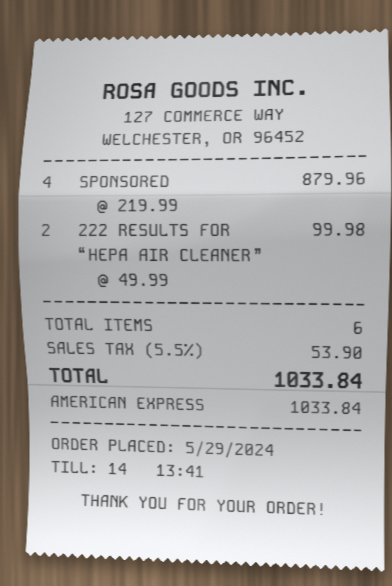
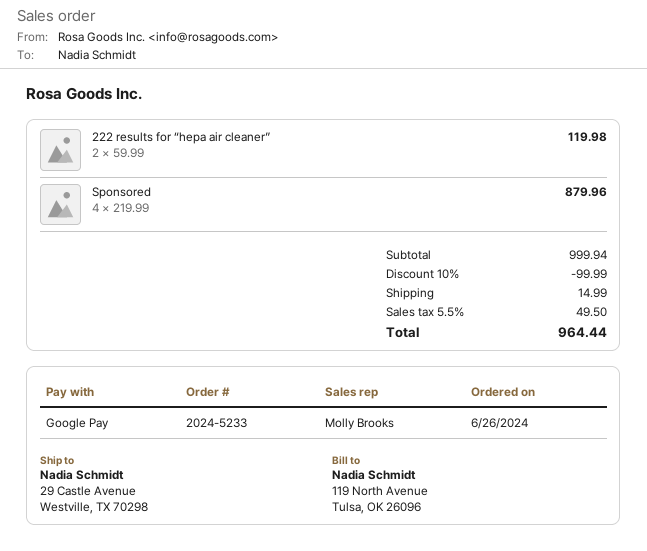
order date: 2024-05-29 -> 2024-06-26
payment method: American Express -> Google Pay
222 RESULTS FOR “HEPA AIR CLEANER”: 2 x 49.99 = 99.98 -> 2 x 59.99 = 119.98
discount: none -> 10% = 99.99
shipping: none -> 14.99
tax: 5.5% = 53.90 -> 5.5% = 49.50
total: 1033.84 -> 964.44

